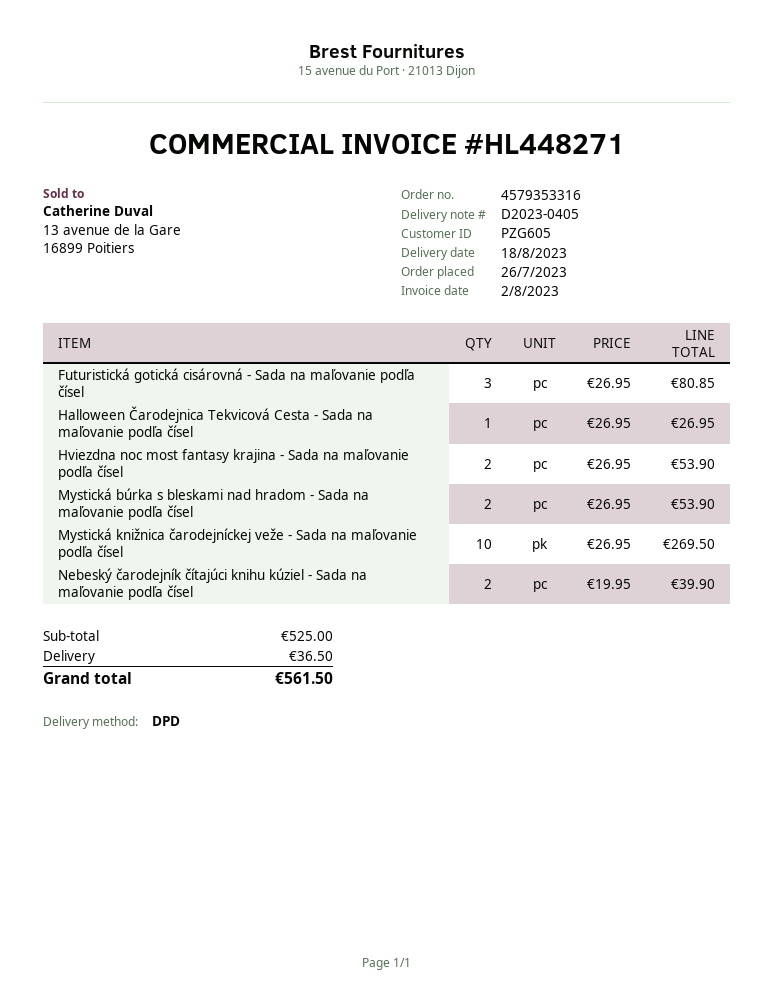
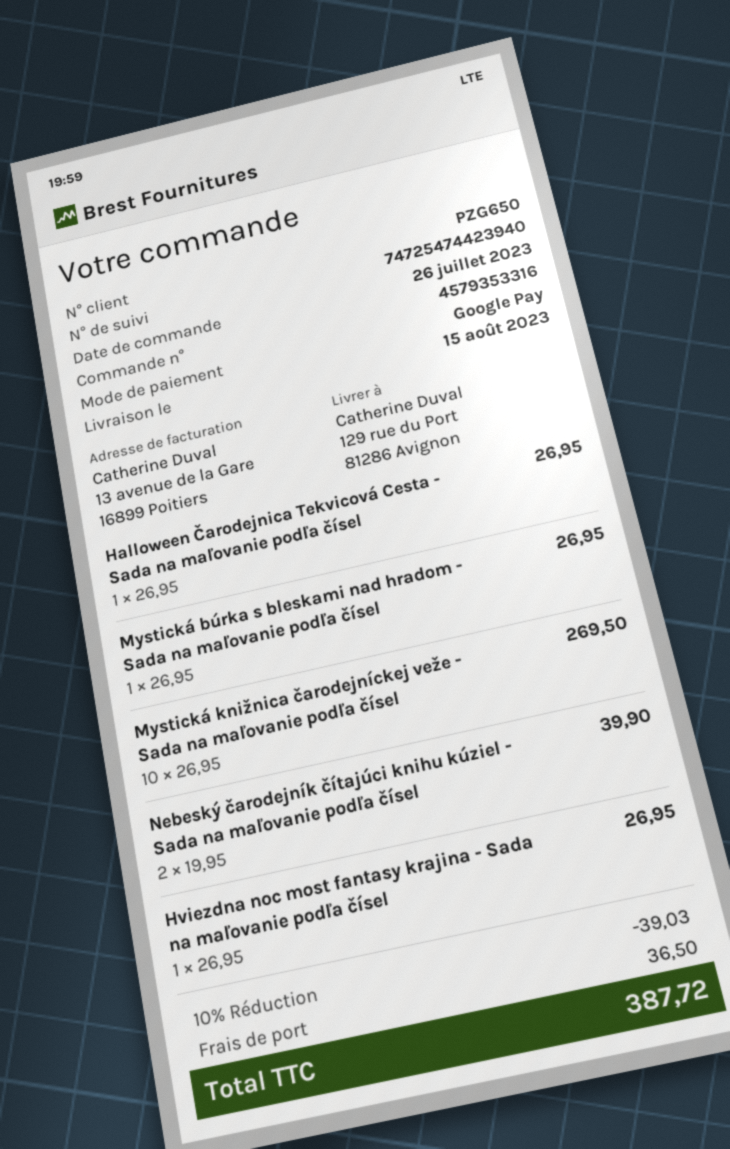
delivery date: 2023-08-18 -> 2023-08-15
customer number: PZG605 -> PZG650
Futuristická gotická cisárovná - Sada na maľovanie podľa čísel: 3 x 26.95 = 80.85 -> none
Hviezdna noc most fantasy krajina - Sada na maľovanie podľa čísel: 2 x 26.95 = 53.90 -> 1 x 26.95 = 26.95
Mystická búrka s bleskami nad hradom - Sada na maľovanie podľa čísel: 2 x 26.95 = 53.90 -> 1 x 26.95 = 26.95
discount: none -> 10% = 39.03
total: 561.50 -> 387.72

